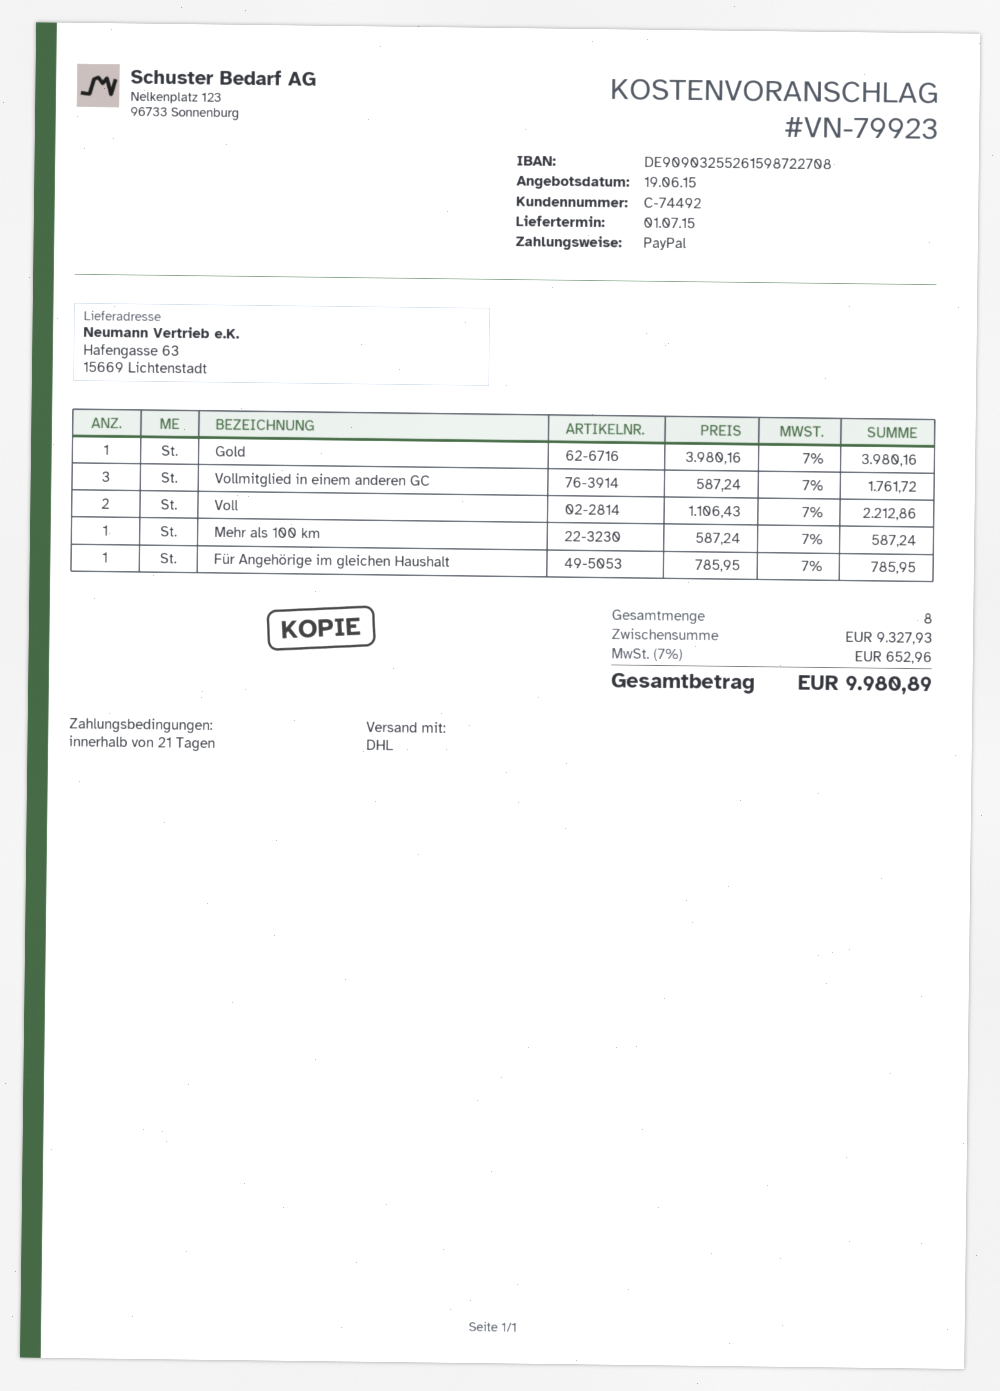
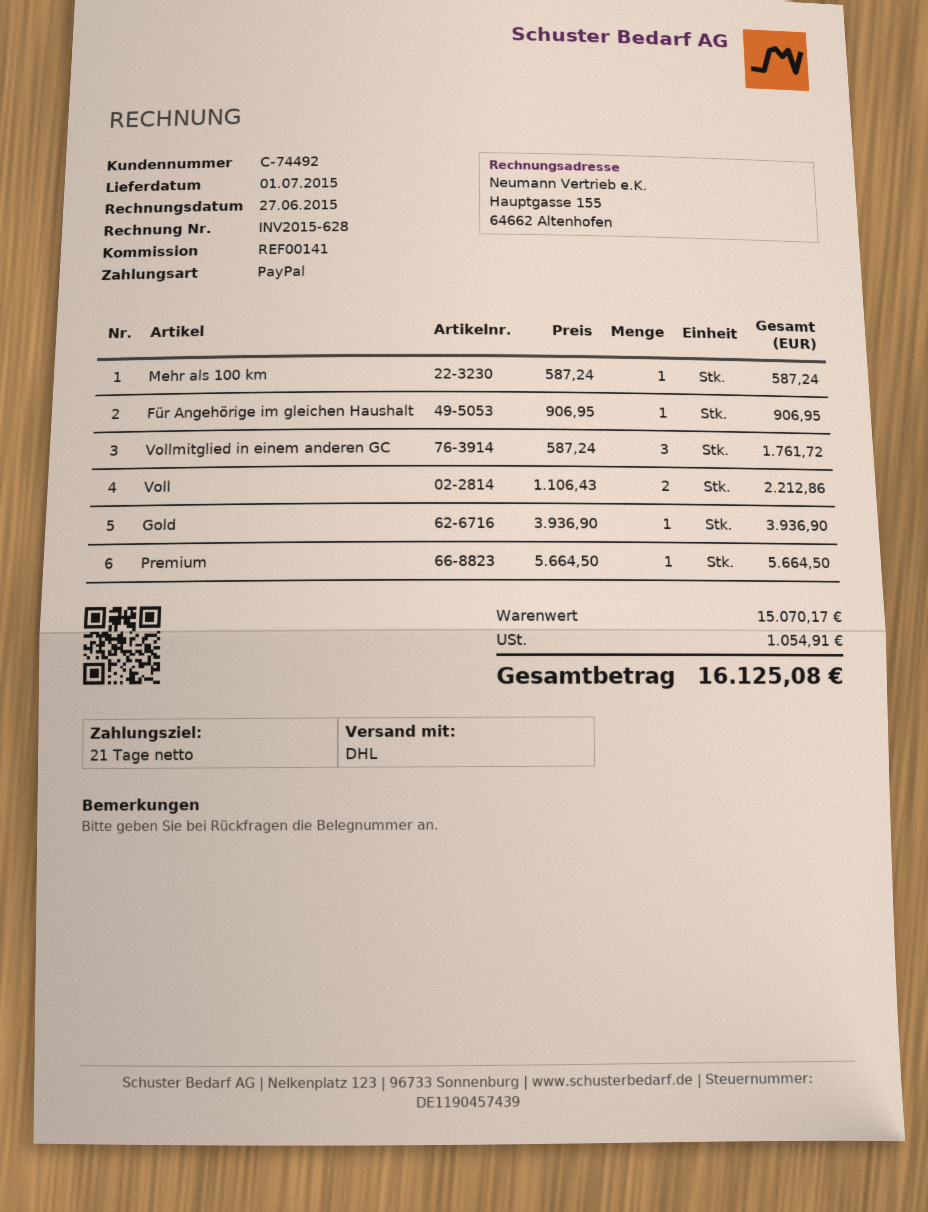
Gold: 1 x 3980.16 = 3980.16 -> 1 x 3936.90 = 3936.90
Für Angehörige im gleichen Haushalt: 1 x 785.95 = 785.95 -> 1 x 906.95 = 906.95
Premium: none -> 1 x 5664.50 = 5664.50
subtotal: 9327.93 -> 15070.17
tax: 652.96 -> 1054.91
total: 9980.89 -> 16125.08

